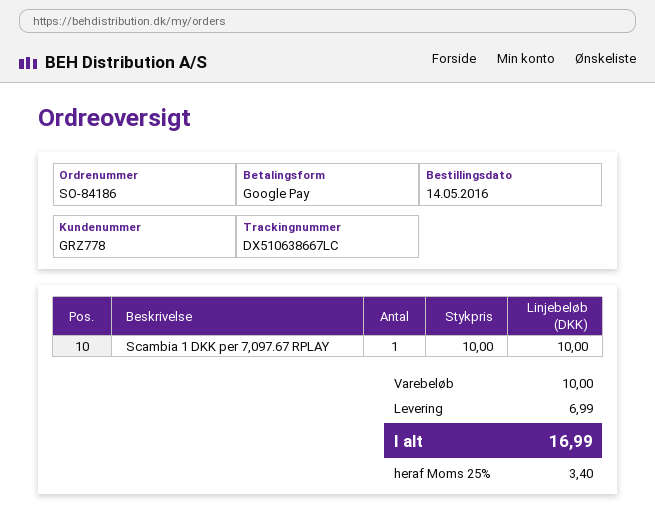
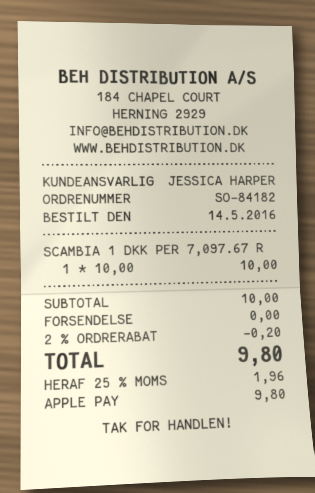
order number: SO-84186 -> SO-84182
payment method: Google Pay -> Apple Pay
discount: none -> 2% = 0.20
shipping: 6.99 -> 0.00
tax: 25% = 3.40 -> 25% = 1.96
total: 16.99 -> 9.80

